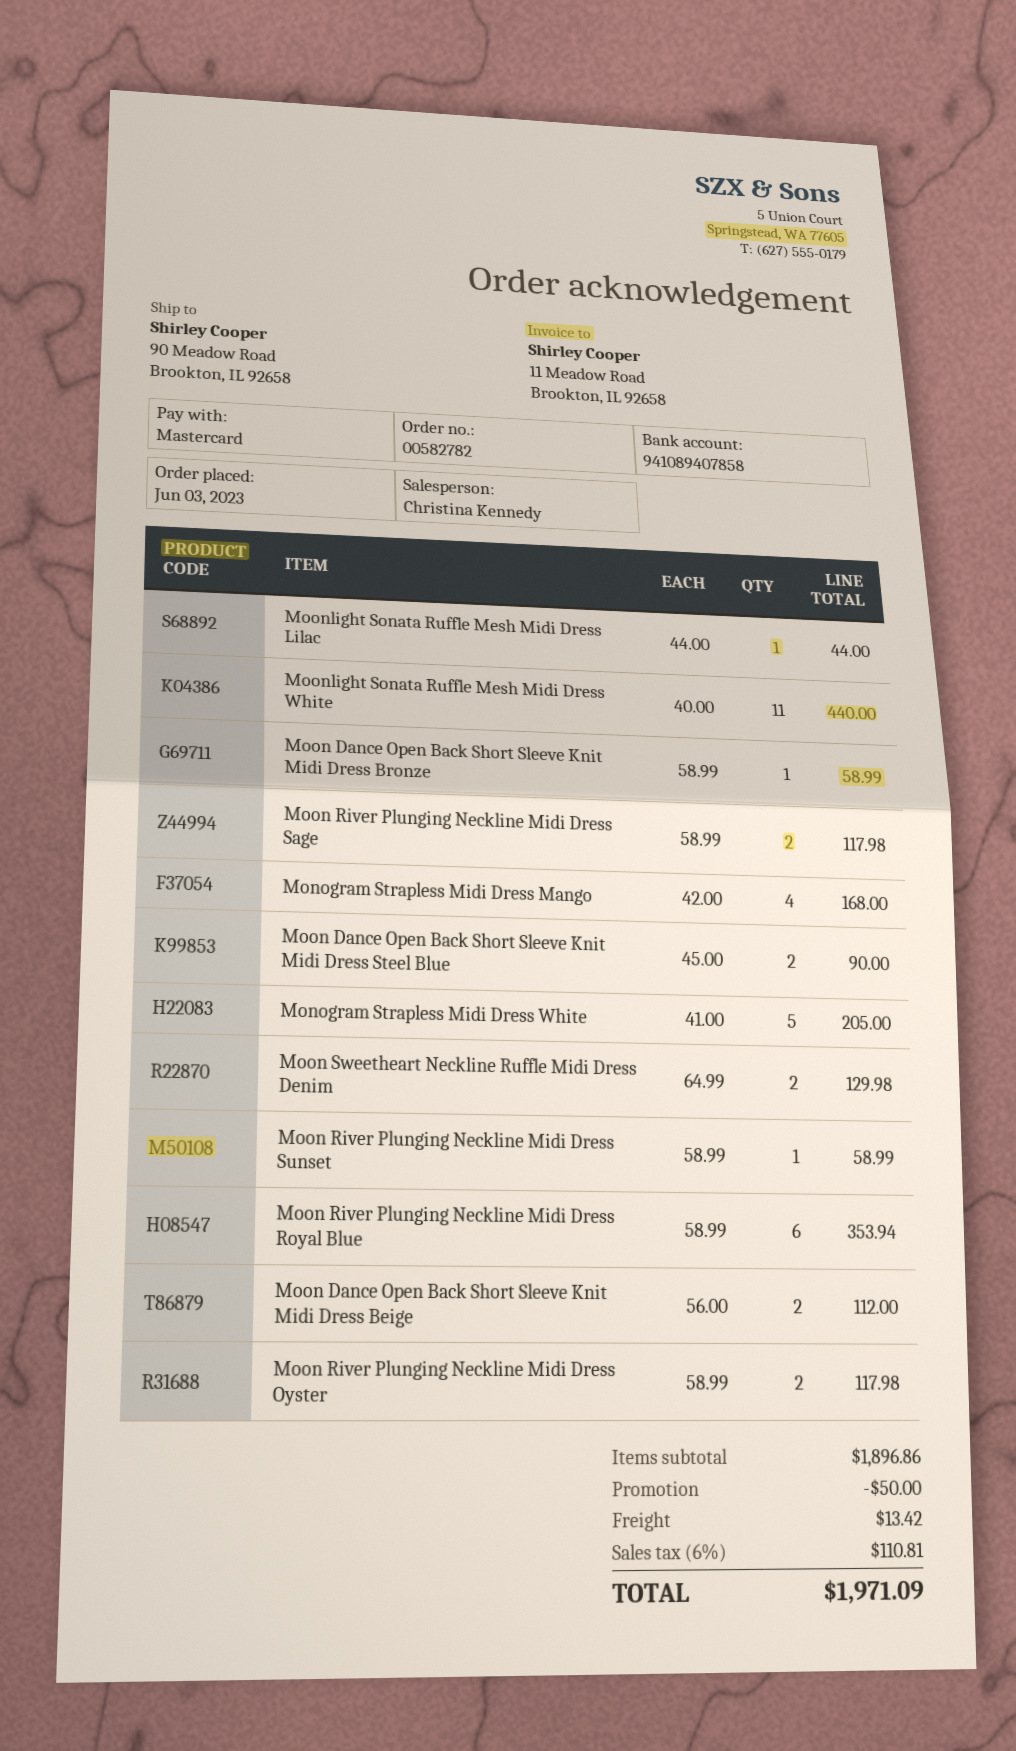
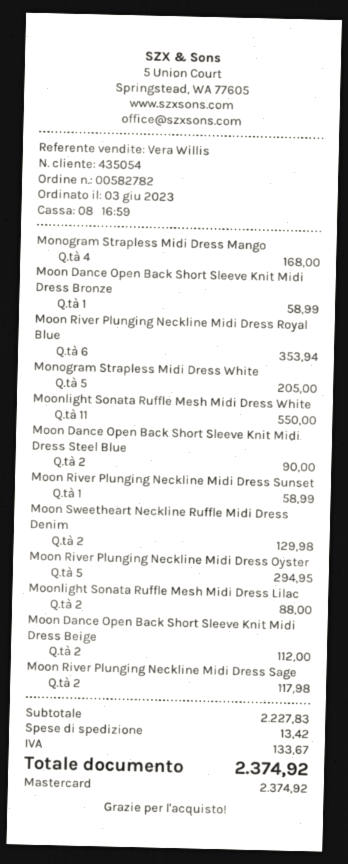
sales rep: Christina Kennedy -> Vera Willis
Moonlight Sonata Ruffle Mesh Midi Dress Lilac: 1 for 44.00 -> 2 for 88.00
Moonlight Sonata Ruffle Mesh Midi Dress White: 11 for 440.00 -> 11 for 550.00
Moon River Plunging Neckline Midi Dress Oyster: 2 for 117.98 -> 5 for 294.95
subtotal: 1896.86 -> 2227.83
discount: 50.00 -> none
tax: 110.81 -> 133.67
total: 1971.09 -> 2374.92

